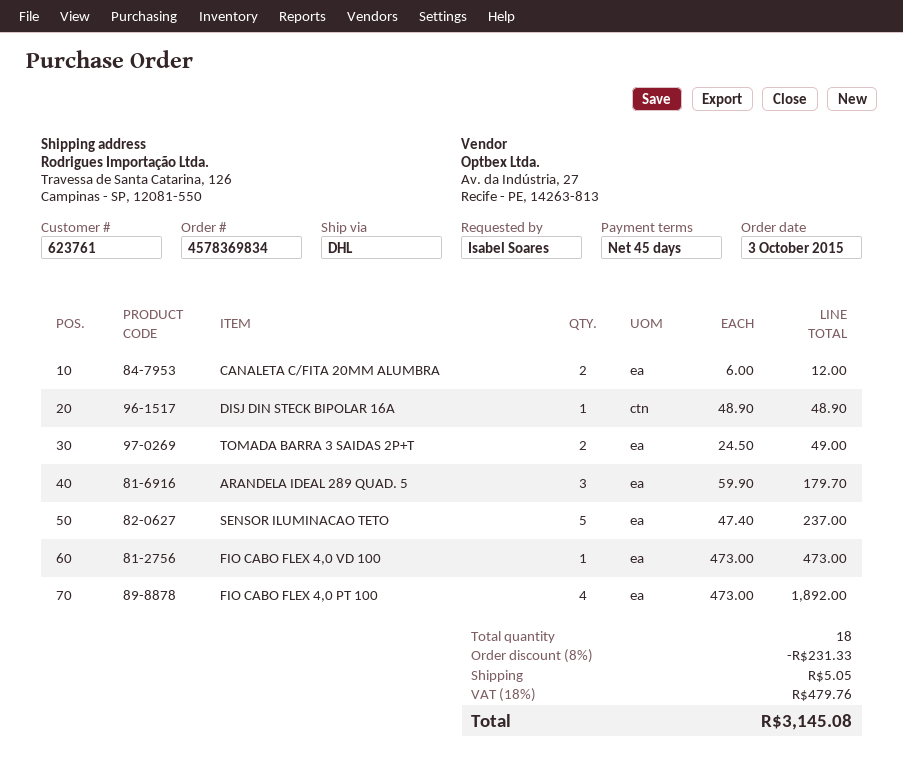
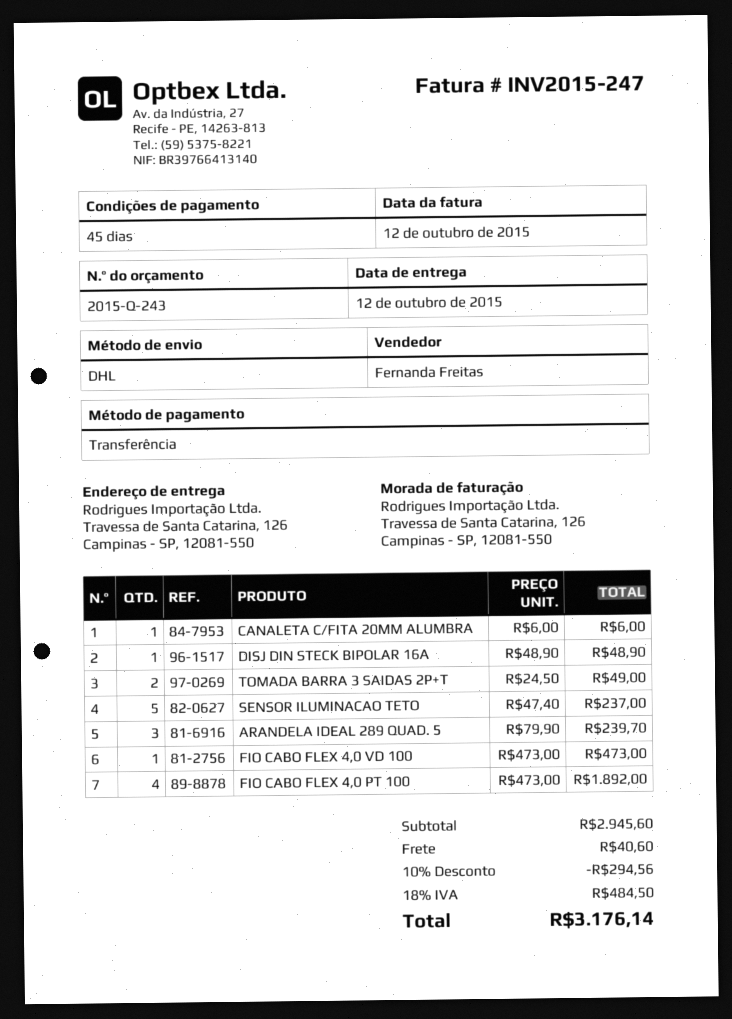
CANALETA C/FITA 20MM ALUMBRA: 2 x 6.00 = 12.00 -> 1 x 6.00 = 6.00
ARANDELA IDEAL 289 QUAD. 5: 3 x 59.90 = 179.70 -> 3 x 79.90 = 239.70
discount: 8% = 231.33 -> 10% = 294.56
shipping: 5.05 -> 40.60
tax: 18% = 479.76 -> 18% = 484.50
total: 3145.08 -> 3176.14

